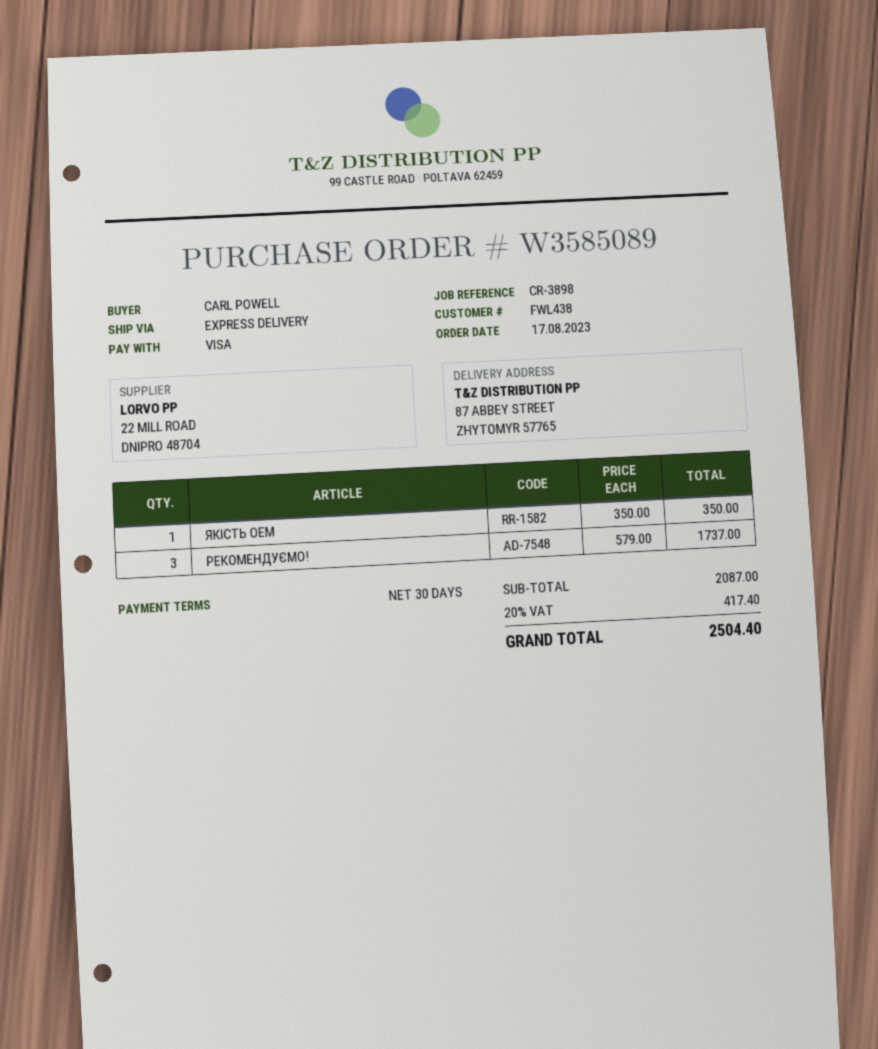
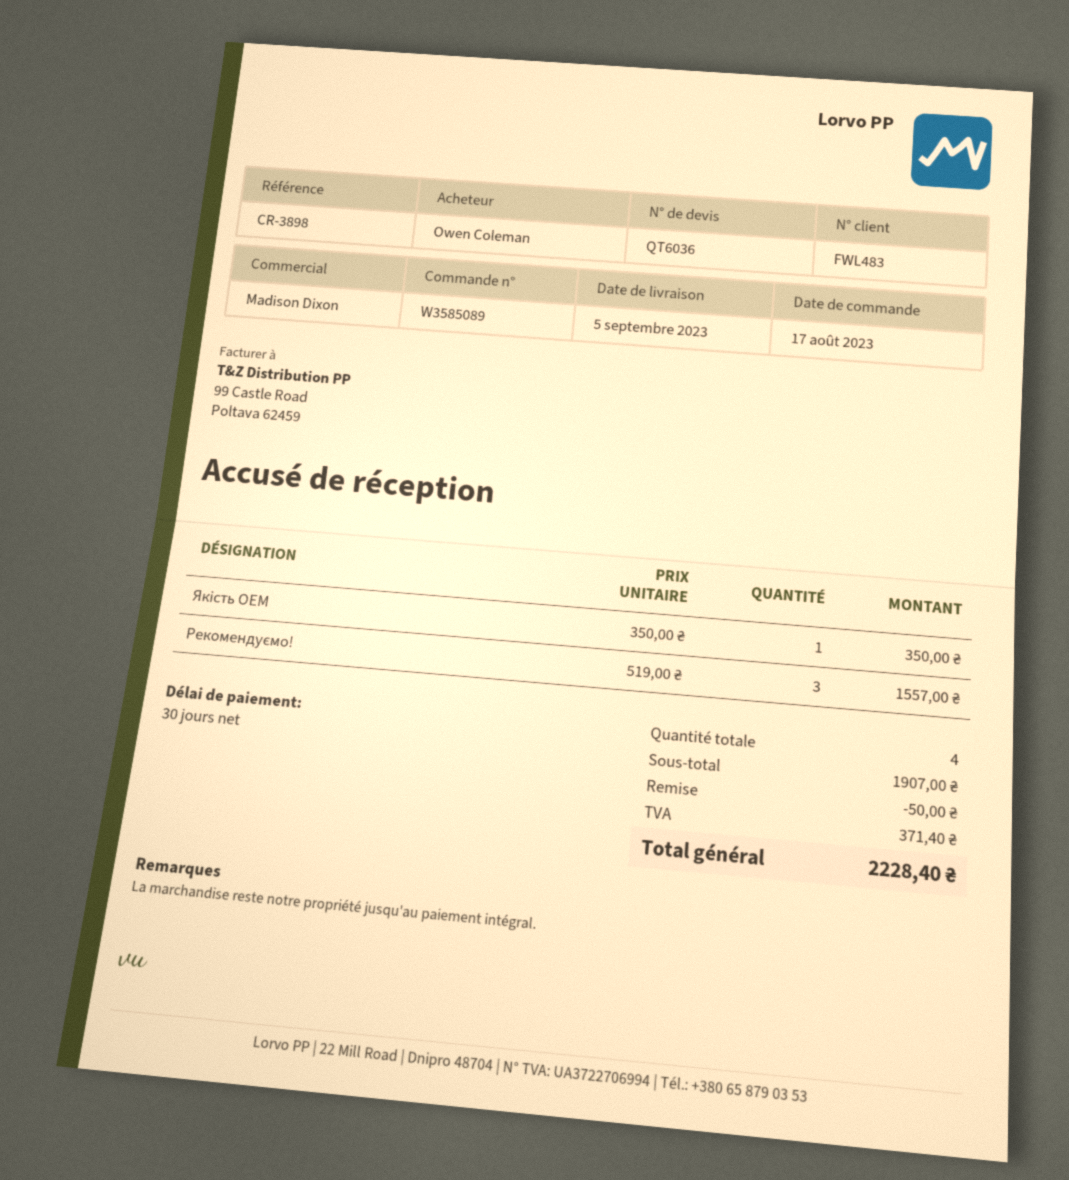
customer number: FWL438 -> FWL483
ordered by: CARL POWELL -> Owen Coleman
РЕКОМЕНДУЄМО!: 3 x 579.00 = 1737.00 -> 3 x 519.00 = 1557.00
subtotal: 2087.00 -> 1907.00
discount: none -> 50.00
tax: 417.40 -> 371.40
total: 2504.40 -> 2228.40

